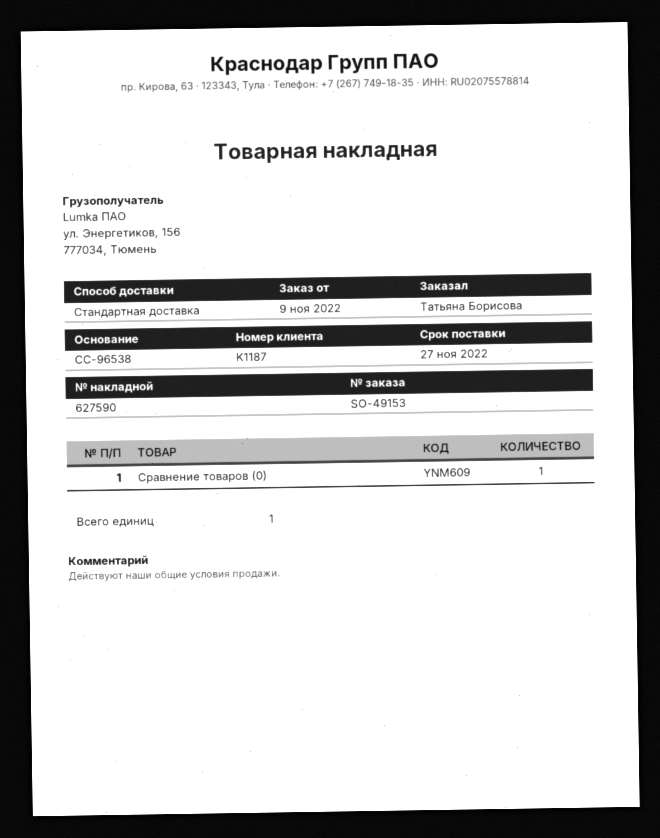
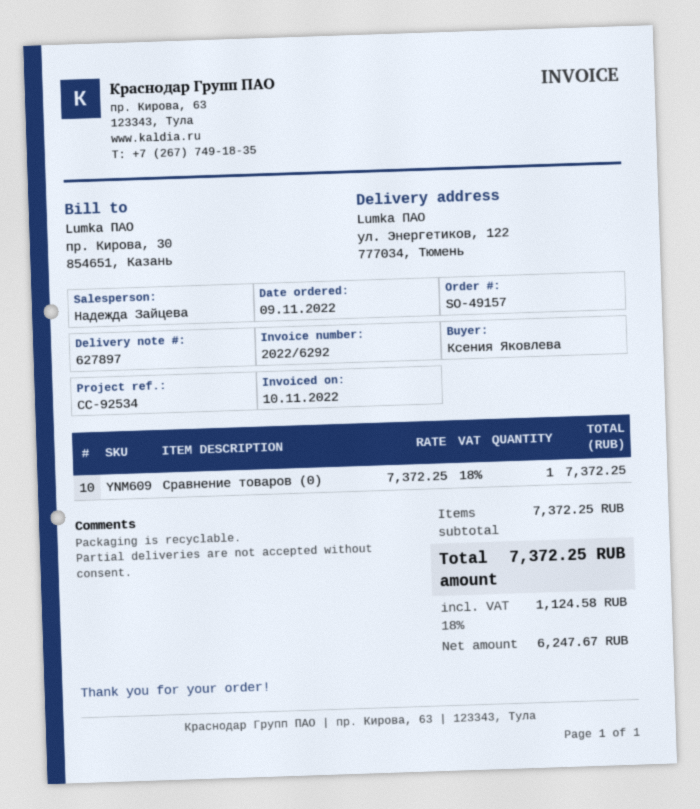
order number: SO-49153 -> SO-49157
delivery note number: 627590 -> 627897
reference: CC-96538 -> CC-92534
ordered by: Татьяна Борисова -> Ксения Яковлева
ship to: ул. Энергетиков, 156, 777034, Тюмень -> ул. Энергетиков, 122, 777034, Тюмень

